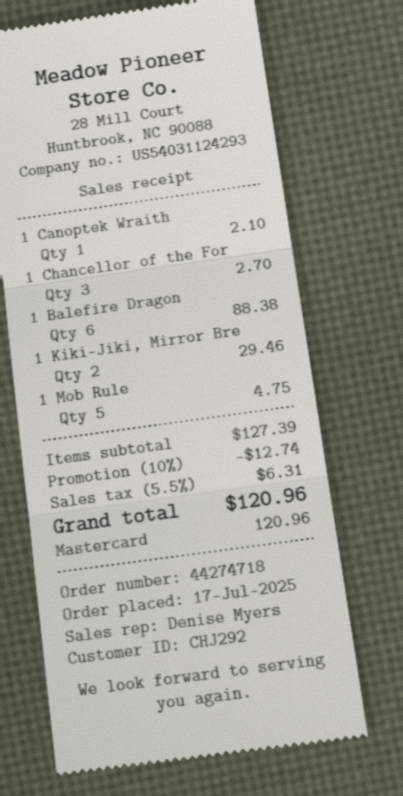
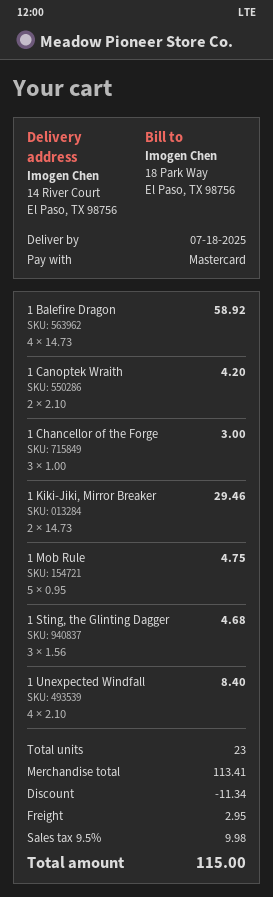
1 Canoptek Wraith: 1 for 2.10 -> 2 for 4.20
1 Chancellor of the For: 3 for 2.70 -> 3 for 3.00
1 Balefire Dragon: 6 for 88.38 -> 4 for 58.92
1 Sting, the Glinting Dagger: none -> 3 for 4.68
1 Unexpected Windfall: none -> 4 for 8.40
subtotal: 127.39 -> 113.41
discount: 12.74 -> 11.34
shipping: none -> 2.95
tax: 5.5% = 6.31 -> 9.5% = 9.98
total: 120.96 -> 115.00

